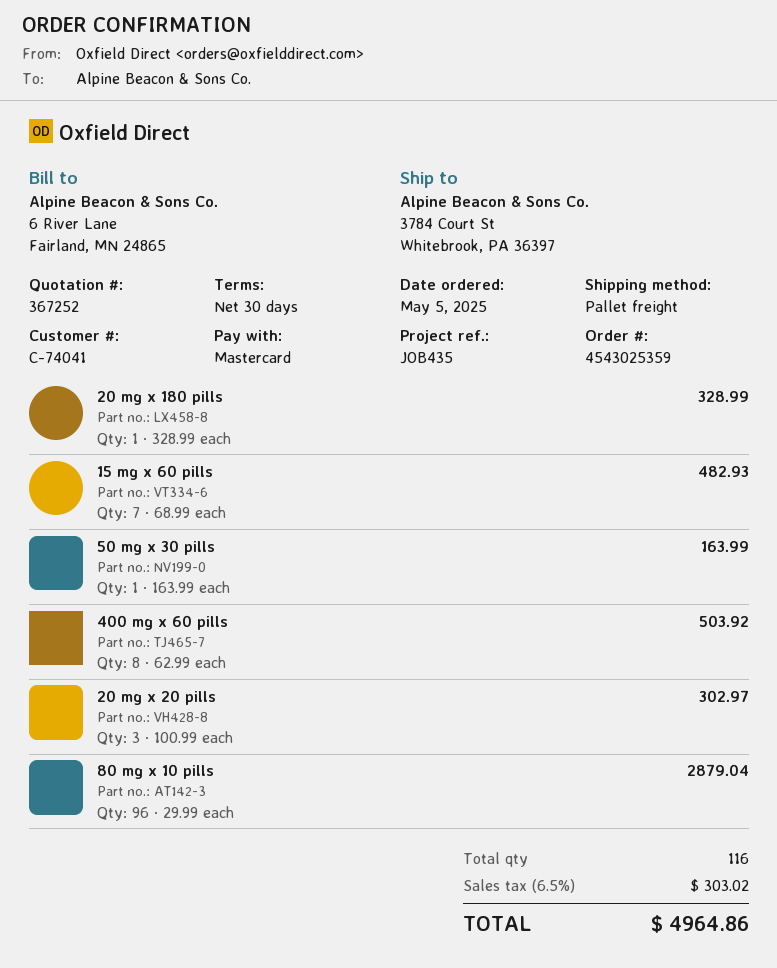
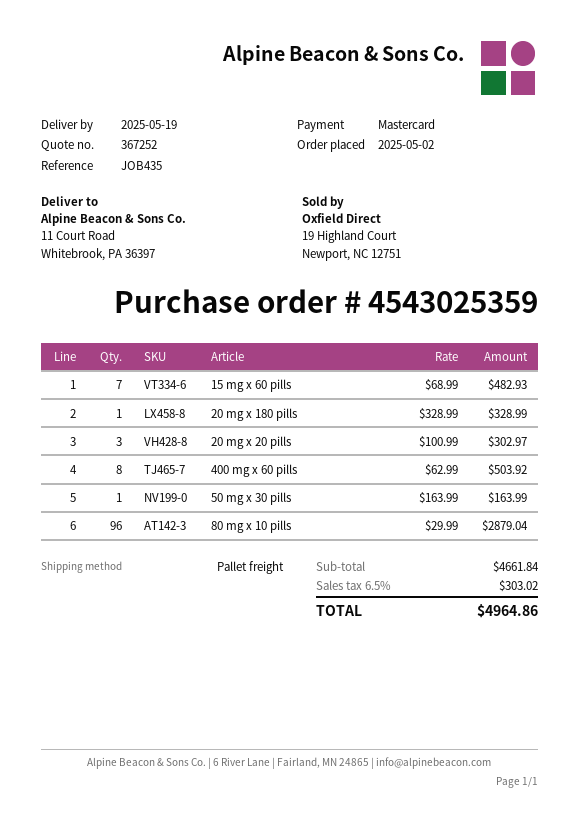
order date: 2025-05-05 -> 2025-05-02
ship to: 3784 Court St, Whitebrook, PA 36397 -> 11 Court Road, Whitebrook, PA 36397

